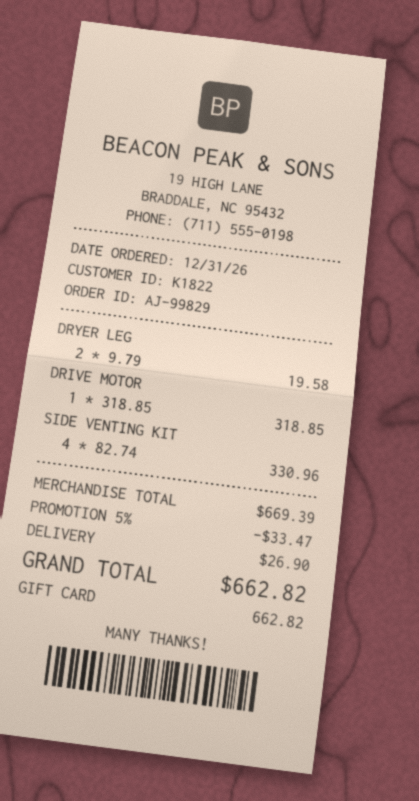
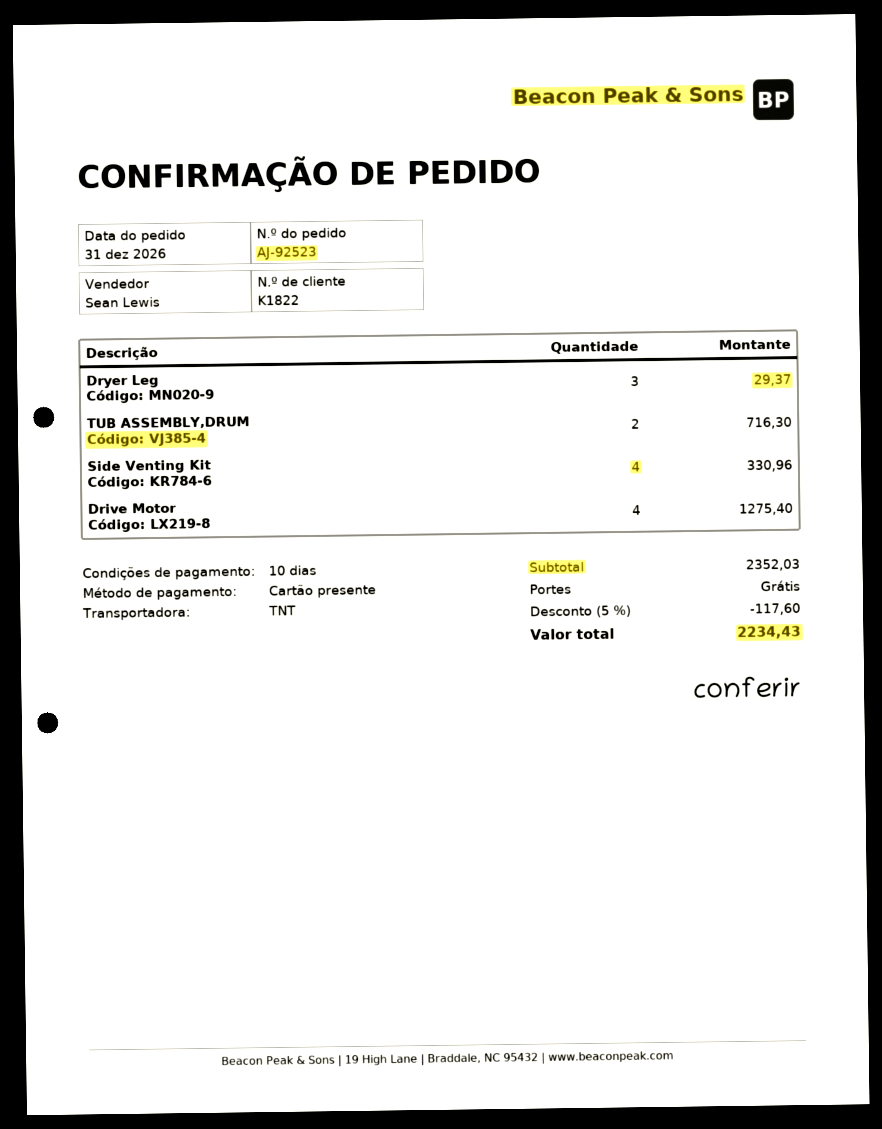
order number: AJ-99829 -> AJ-92523
DRYER LEG: 2 for 19.58 -> 3 for 29.37
DRIVE MOTOR: 1 for 318.85 -> 4 for 1275.40
TUB ASSEMBLY,DRUM: none -> 2 for 716.30
subtotal: 669.39 -> 2352.03
discount: 5% = 33.47 -> 5% = 117.60
shipping: 26.90 -> 0.00
total: 662.82 -> 2234.43

